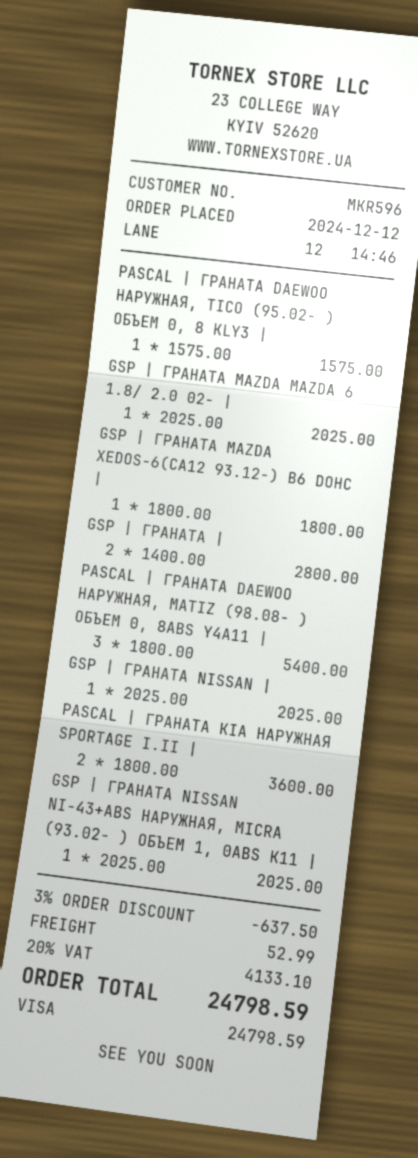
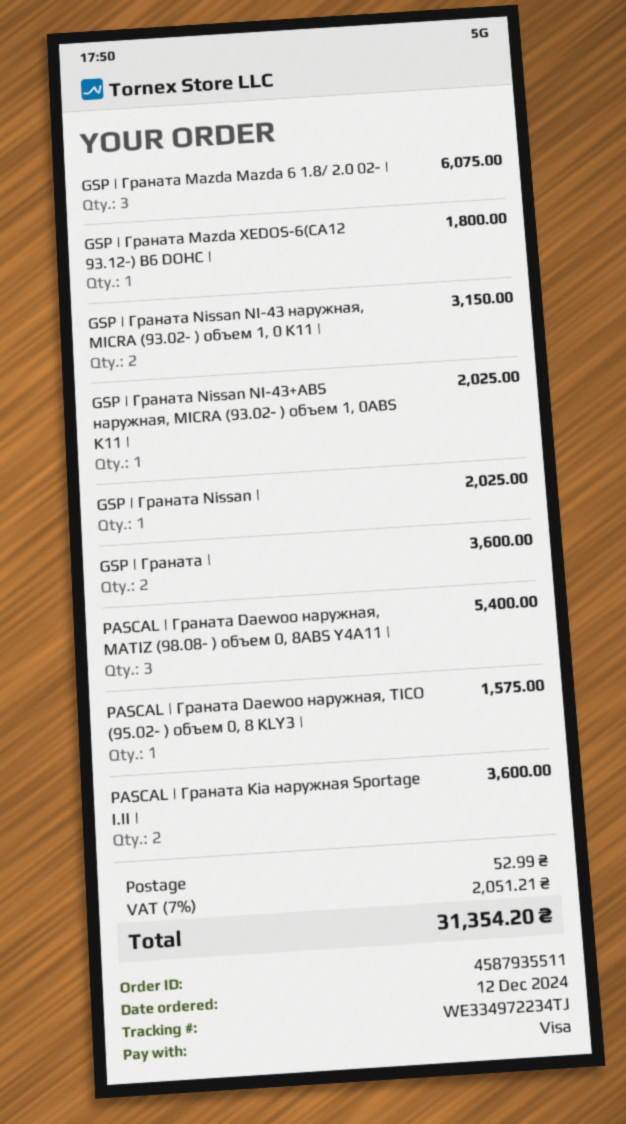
GSP | ГРАНАТА MAZDA MAZDA 6 1.8/ 2.0 02- |: 1 for 2025.00 -> 3 for 6075.00
GSP | ГРАНАТА |: 2 for 2800.00 -> 2 for 3600.00
GSP | Граната Nissan NI-43 наружная, MICRA (93.02- ) объем 1, 0 K11 |: none -> 2 for 3150.00
discount: 3% = 637.50 -> none
tax: 20% = 4133.10 -> 7% = 2051.21
total: 24798.59 -> 31354.20

